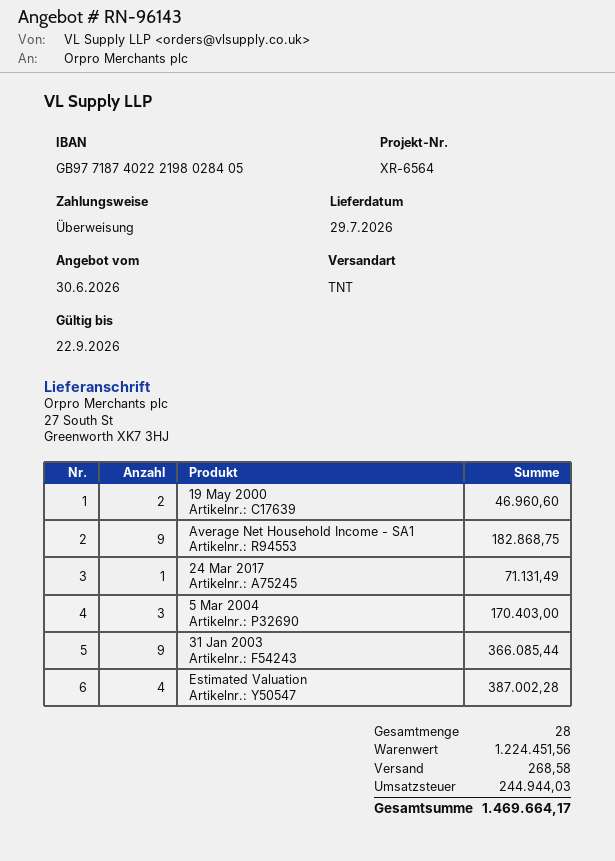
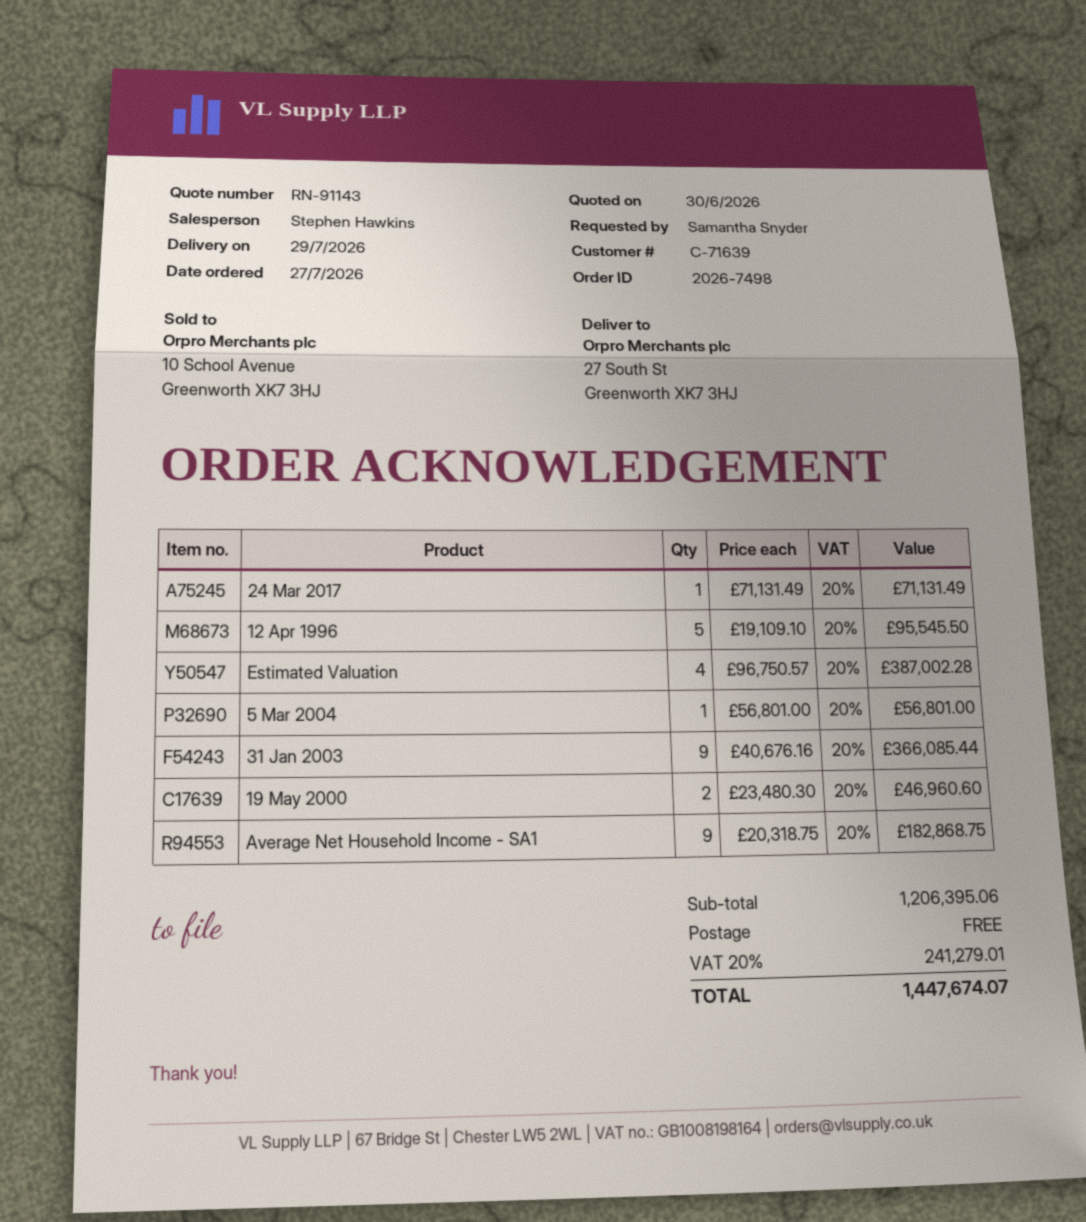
quote number: RN-96143 -> RN-91143
5 Mar 2004: 3 for 170403.00 -> 1 for 56801.00
12 Apr 1996: none -> 5 for 95545.50
subtotal: 1224451.56 -> 1206395.06
shipping: 268.58 -> 0.00
tax: 244944.03 -> 241279.01
total: 1469664.17 -> 1447674.07

